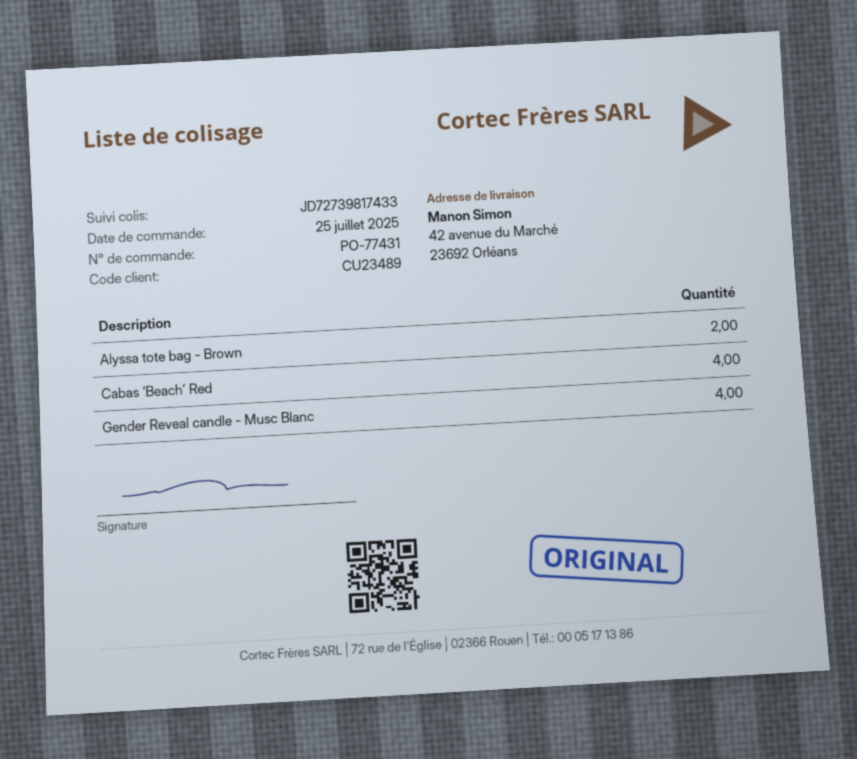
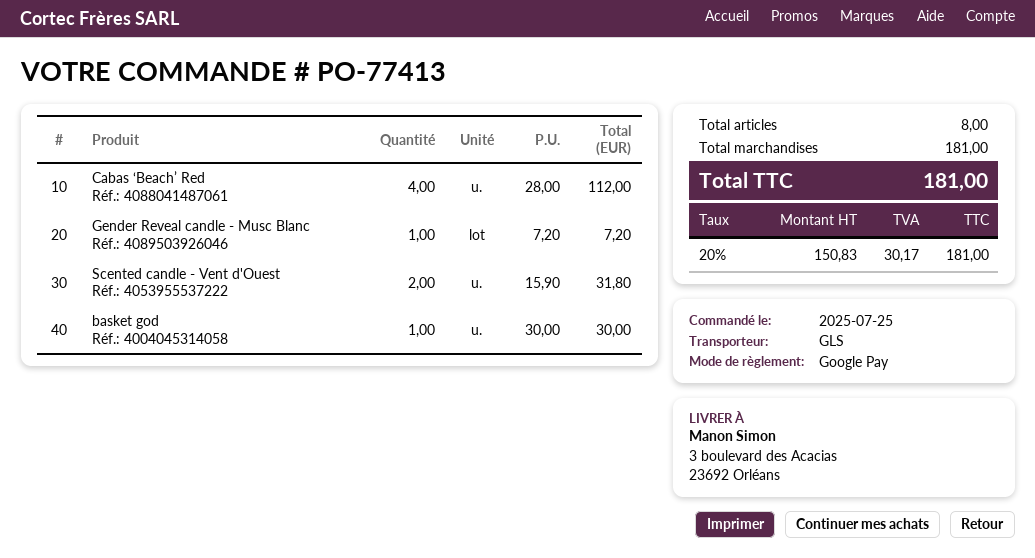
order number: PO-77431 -> PO-77413
ship to: 42 avenue du Marché, 23692 Orléans -> 3 boulevard des Acacias, 23692 Orléans
Alyssa tote bag - Brown: 2 -> none
Gender Reveal candle - Musc Blanc: 4 -> 1
Scented candle - Vent d'Ouest: none -> 2
basket god: none -> 1

